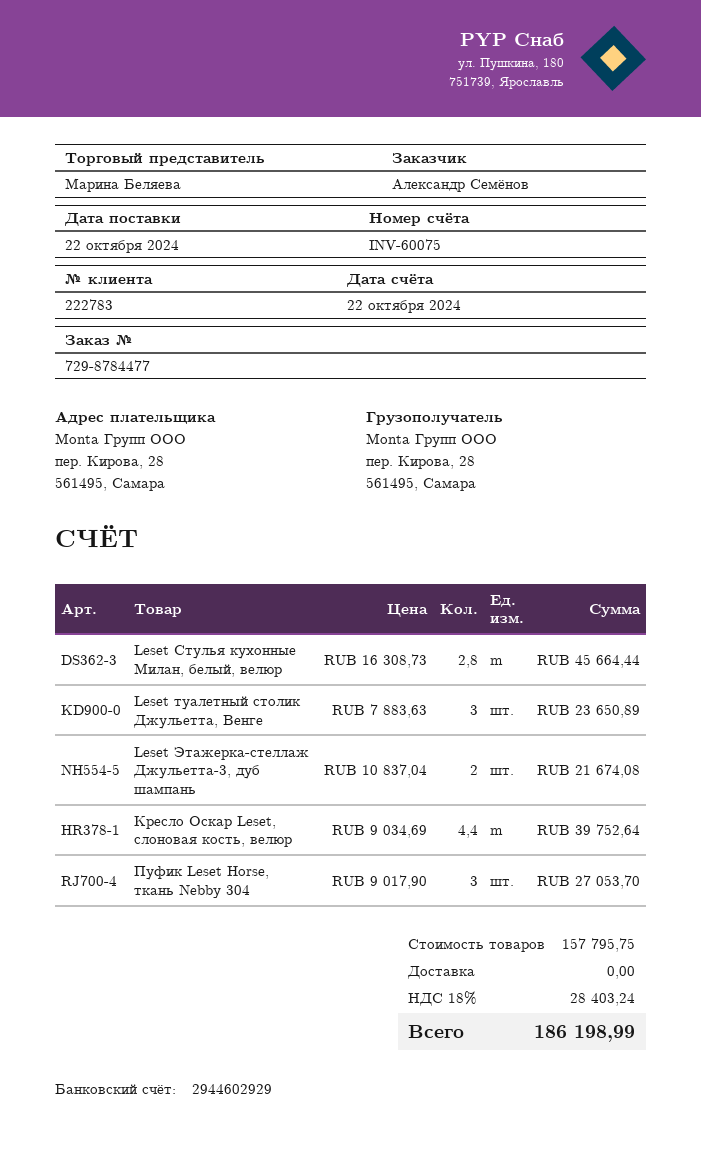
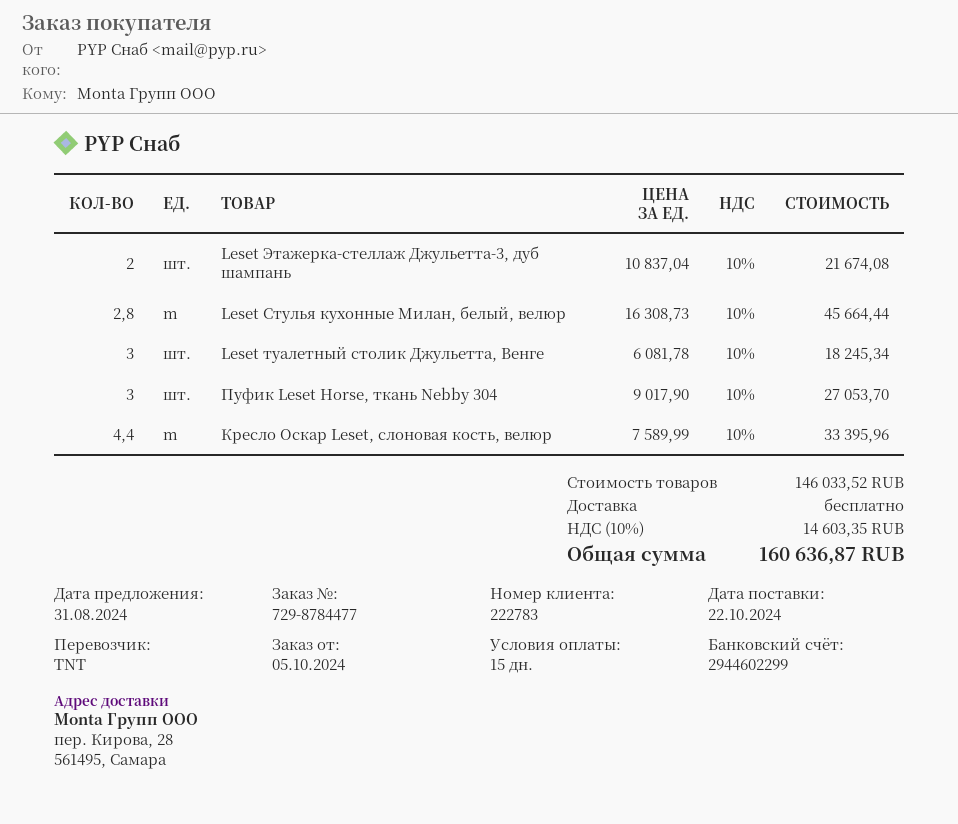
bank account: 2944602929 -> 2944602299
Leset туалетный столик Джульетта, Венге: 3 x 7883.63 = 23650.89 -> 3 x 6081.78 = 18245.34
Кресло Оскар Leset, слоновая кость, велюр: 4.4 x 9034.69 = 39752.64 -> 4.4 x 7589.99 = 33395.96
subtotal: 157795.75 -> 146033.52
tax: 18% = 28403.24 -> 10% = 14603.35
total: 186198.99 -> 160636.87

